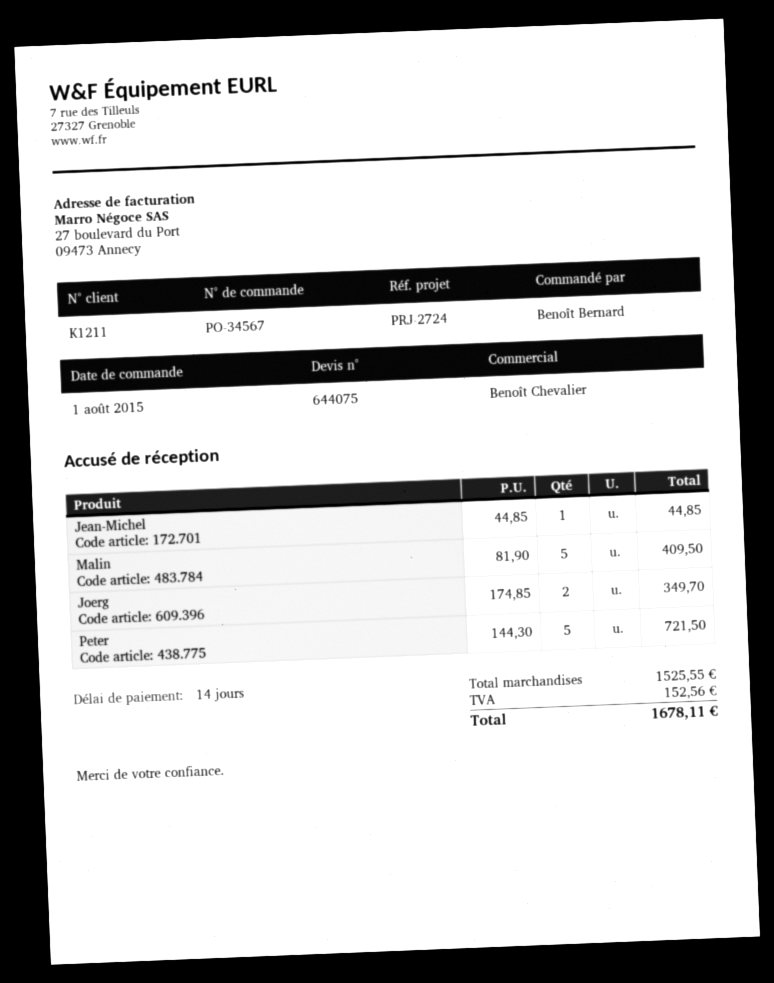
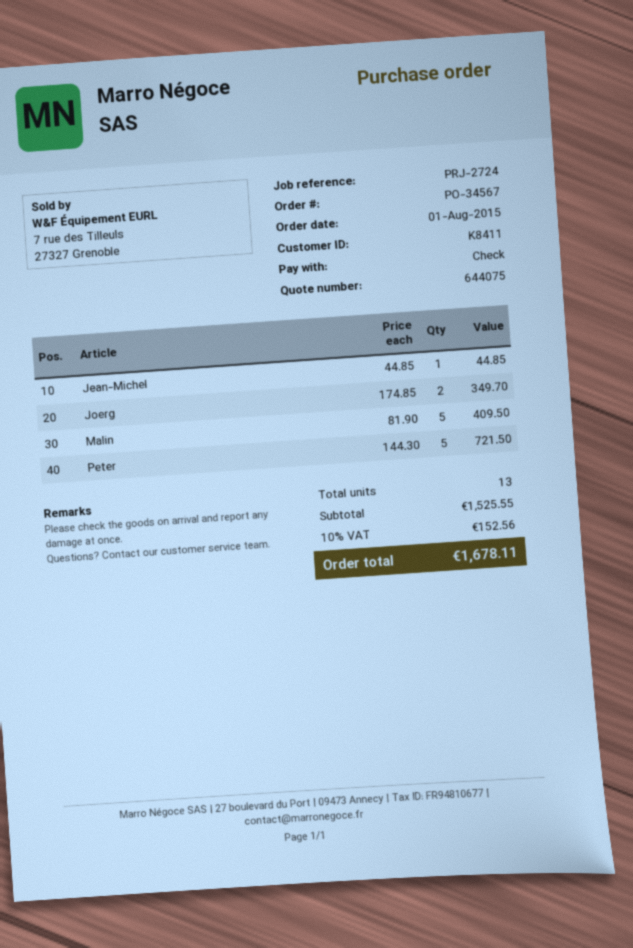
customer number: K1211 -> K8411

